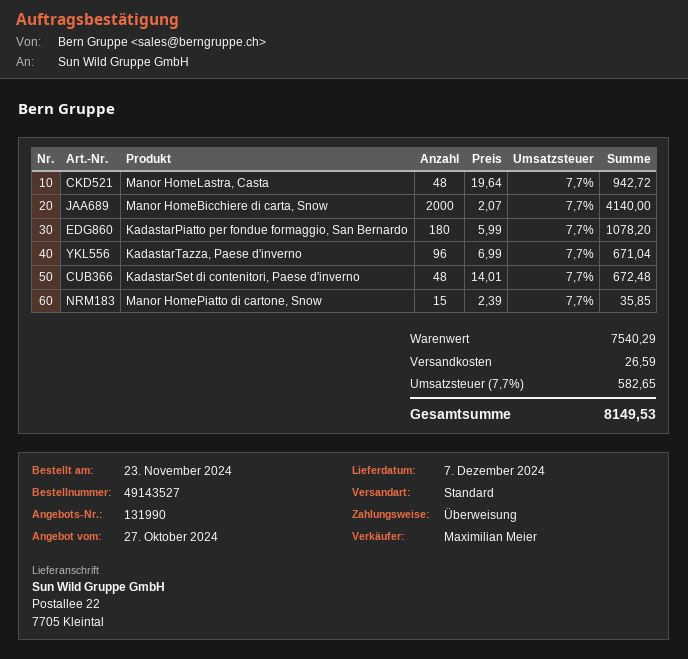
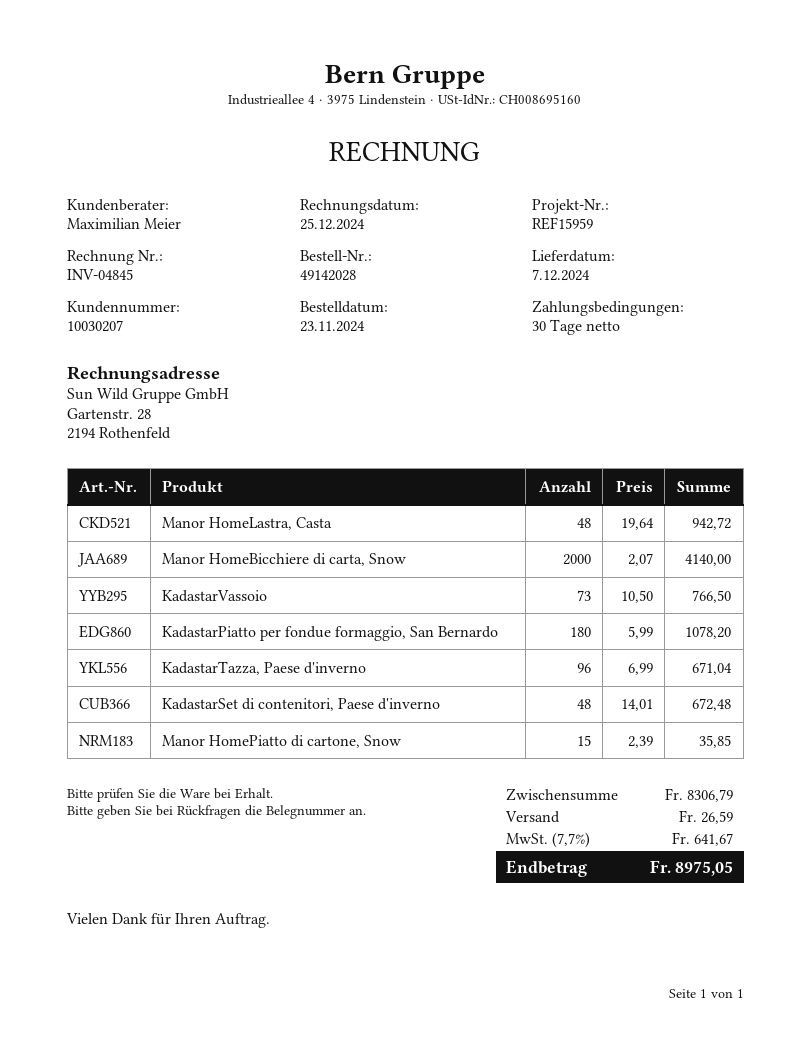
order number: 49143527 -> 49142028
KadastarVassoio: none -> 73 x 10.50 = 766.50
subtotal: 7540.29 -> 8306.79
tax: 7.7% = 582.65 -> 7.7% = 641.67
total: 8149.53 -> 8975.05

